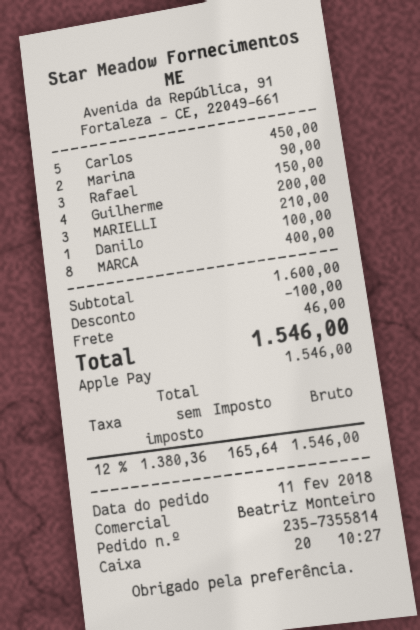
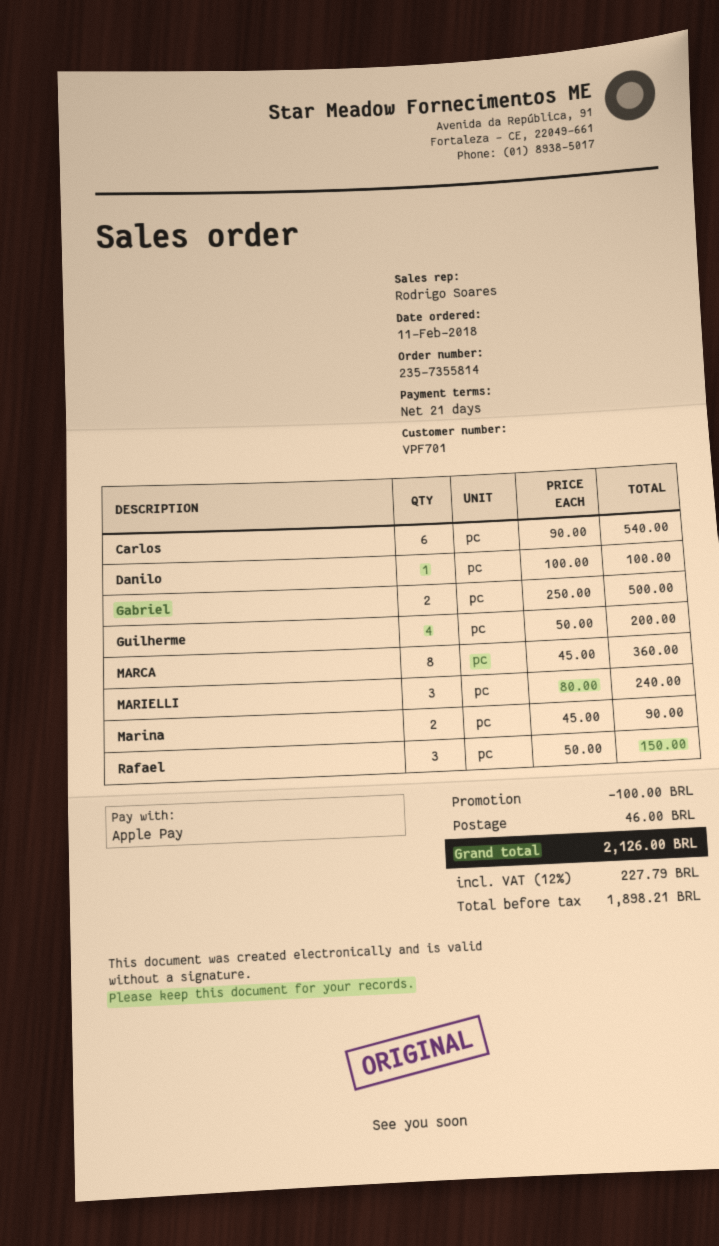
sales rep: Beatriz Monteiro -> Rodrigo Soares
Carlos: 5 for 450.00 -> 6 for 540.00
MARIELLI: 3 for 210.00 -> 3 for 240.00
MARCA: 8 for 400.00 -> 8 for 360.00
Gabriel: none -> 2 for 500.00
net: 1380.36 -> 1898.21
tax: 12% = 165.64 -> 12% = 227.79
total: 1546.00 -> 2126.00

